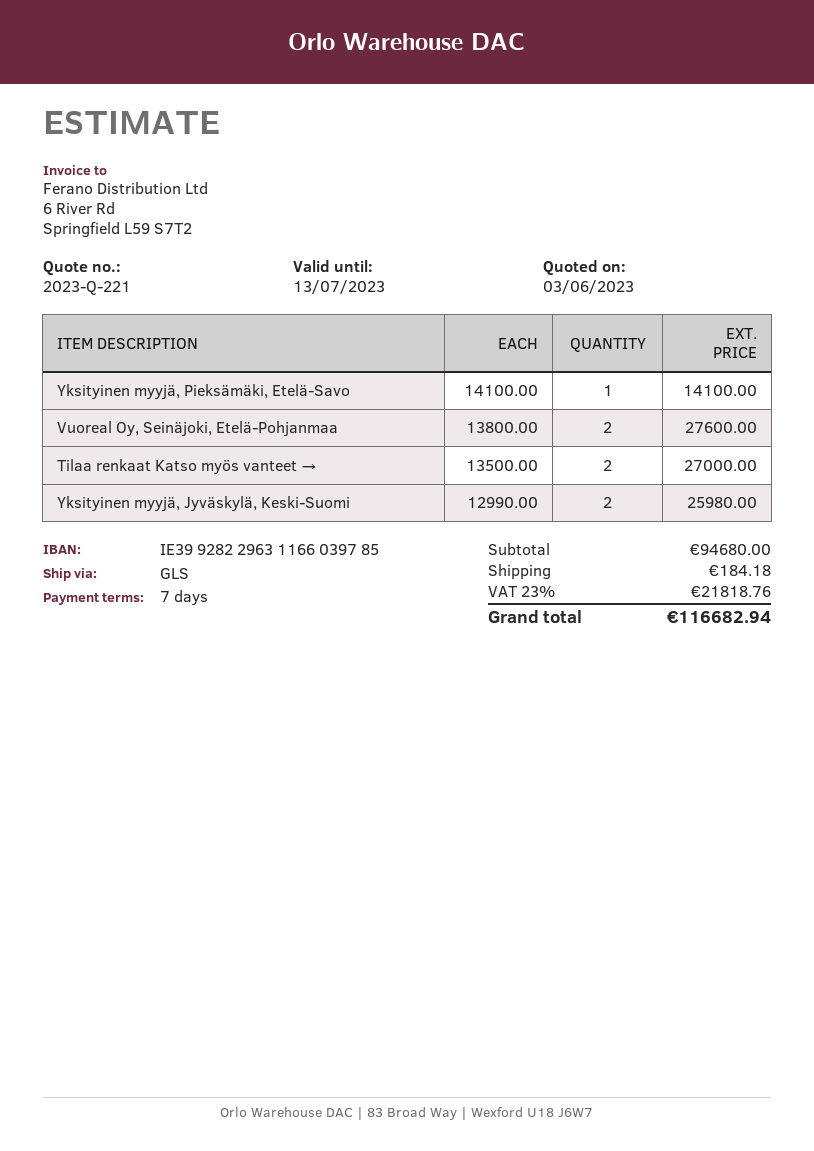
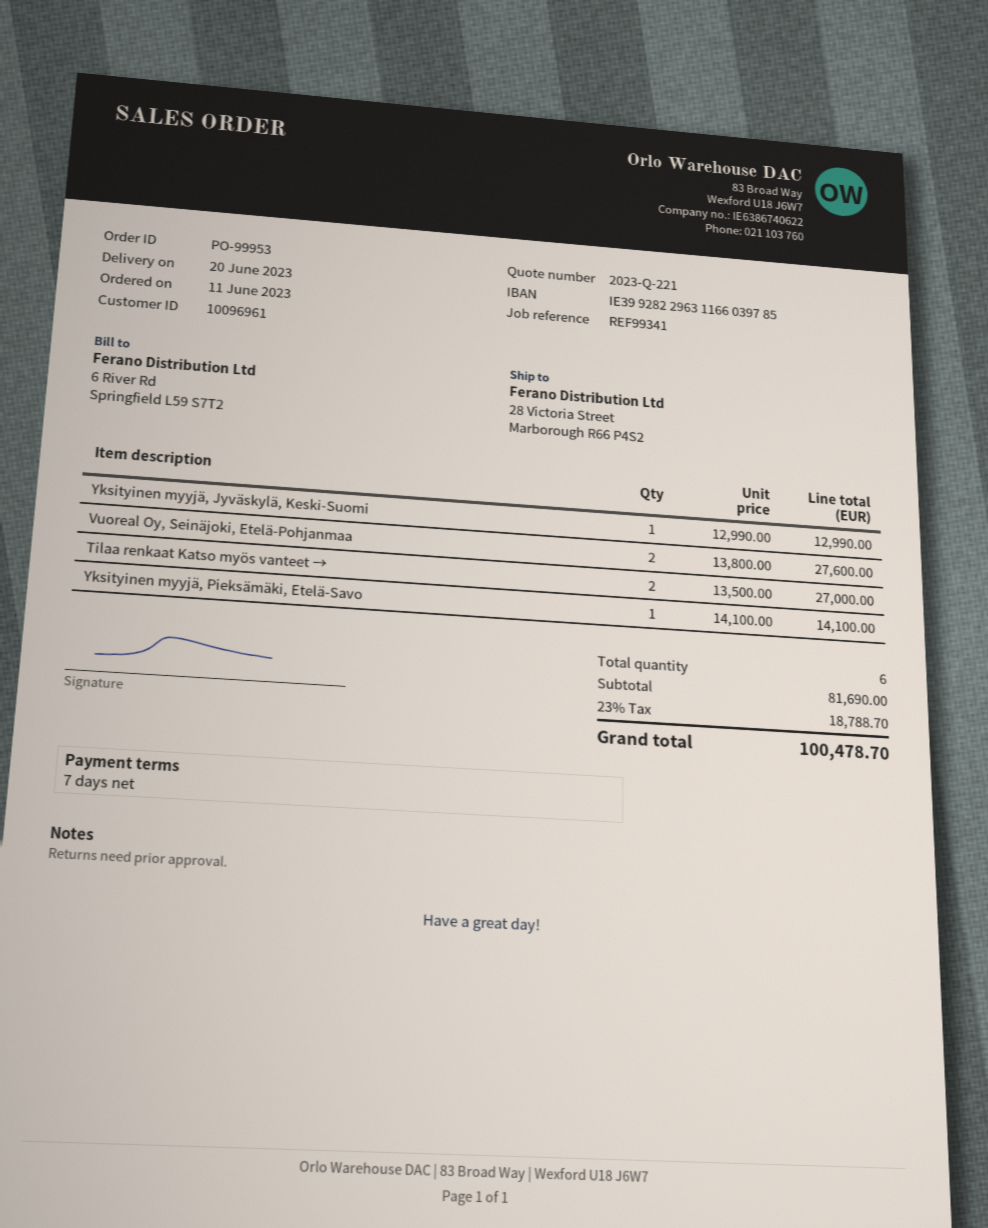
Yksityinen myyjä, Jyväskylä, Keski-Suomi: 2 x 12990.00 = 25980.00 -> 1 x 12990.00 = 12990.00
subtotal: 94680.00 -> 81690.00
shipping: 184.18 -> none
tax: 23% = 21818.76 -> 23% = 18788.70
total: 116682.94 -> 100478.70

